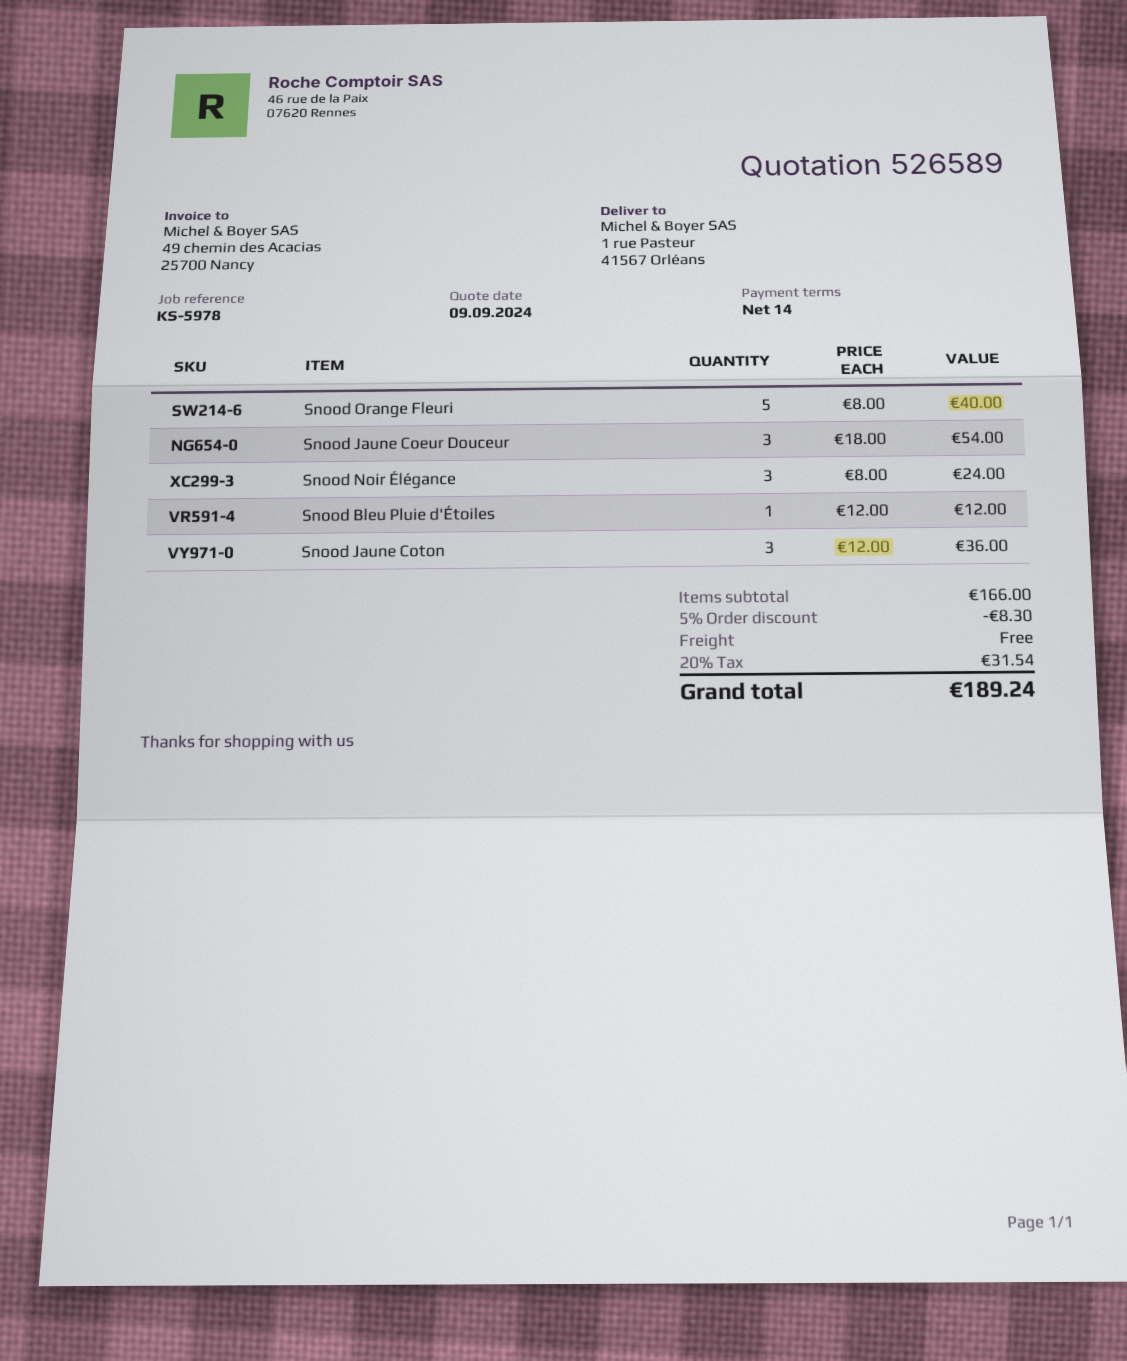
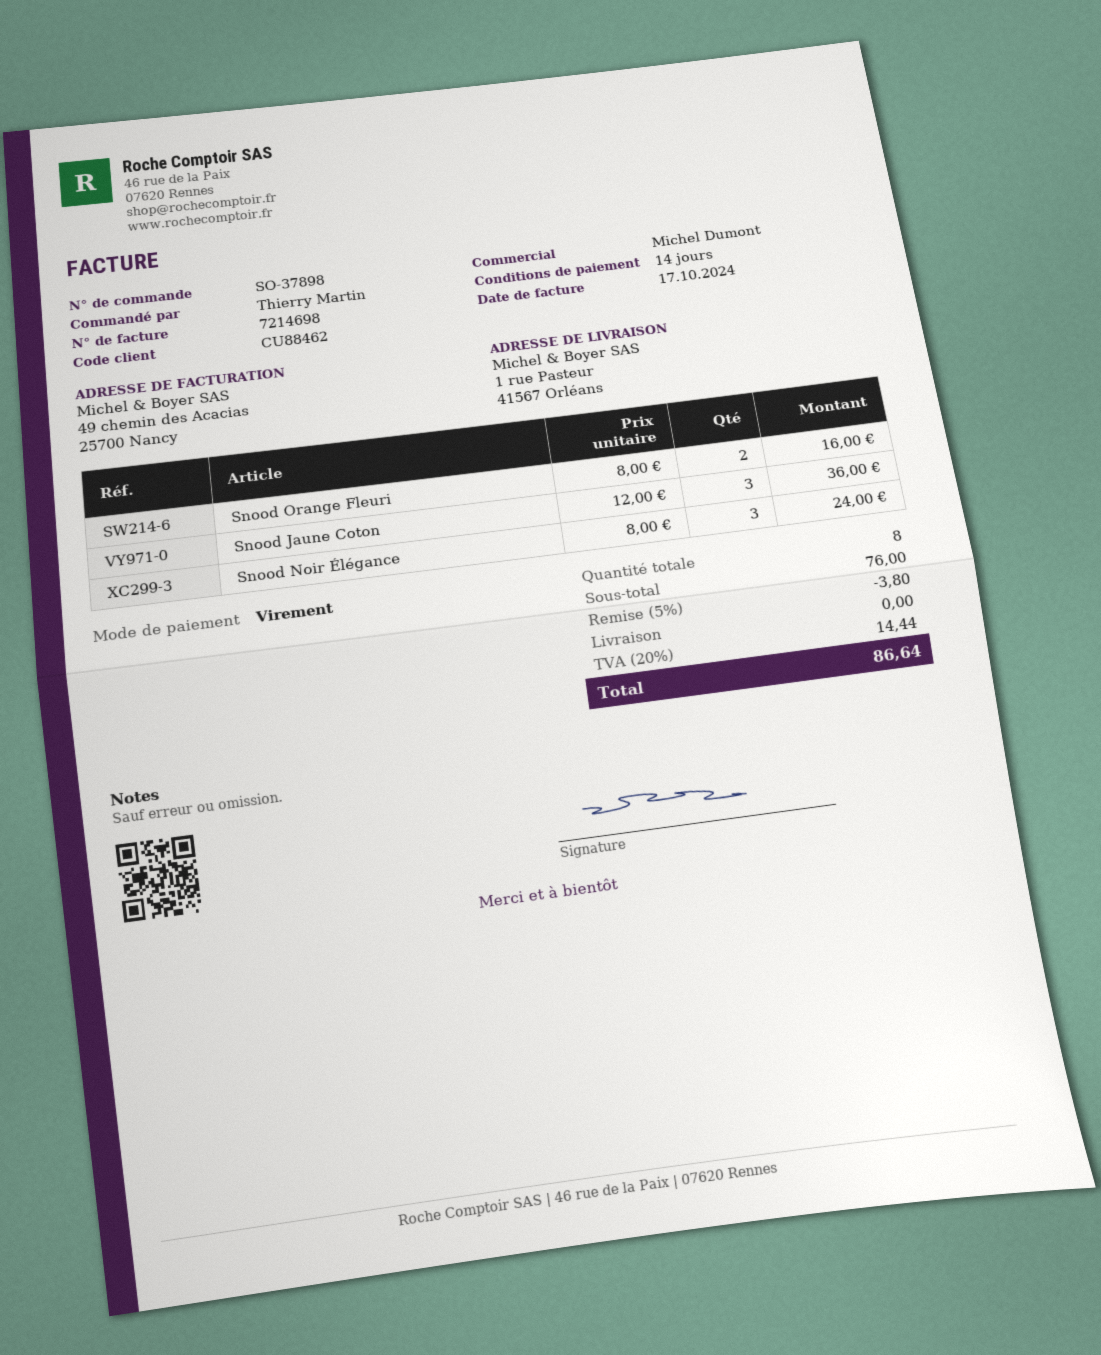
Snood Orange Fleuri: 5 x 8.00 = 40.00 -> 2 x 8.00 = 16.00
Snood Jaune Coeur Douceur: 3 x 18.00 = 54.00 -> none
Snood Bleu Pluie d'Étoiles: 1 x 12.00 = 12.00 -> none
subtotal: 166.00 -> 76.00
discount: 5% = 8.30 -> 5% = 3.80
tax: 20% = 31.54 -> 20% = 14.44
total: 189.24 -> 86.64

